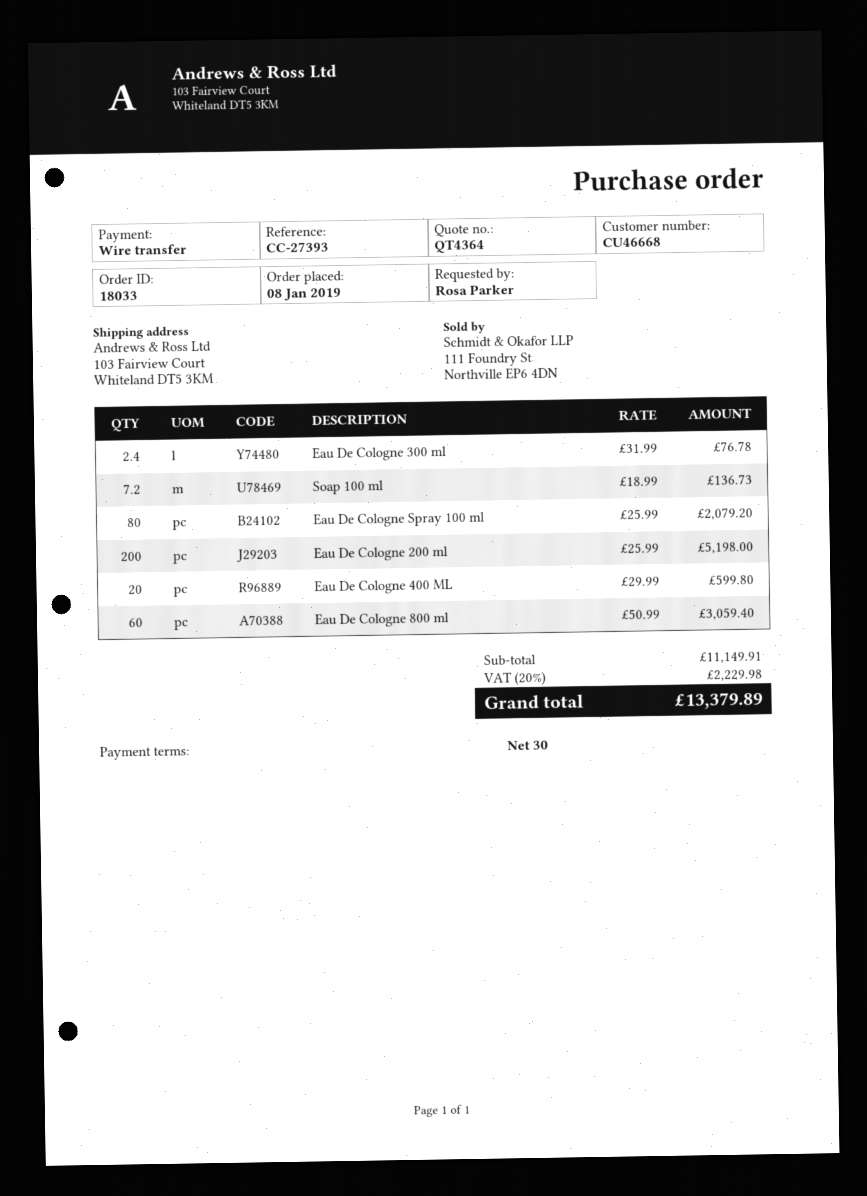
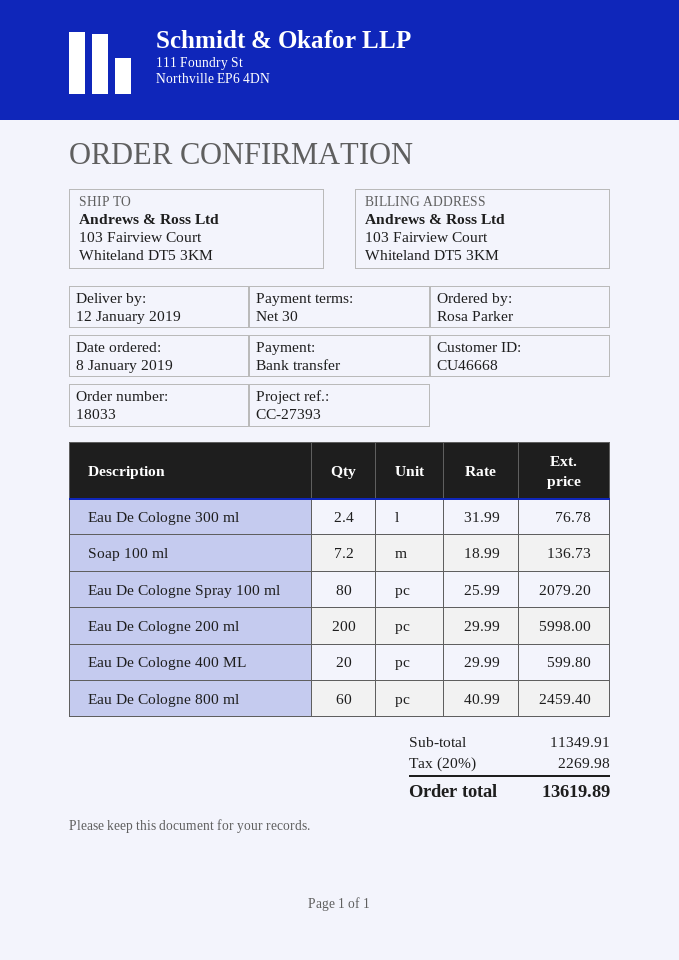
Eau De Cologne 200 ml: 200 x 25.99 = 5198.00 -> 200 x 29.99 = 5998.00
Eau De Cologne 800 ml: 60 x 50.99 = 3059.40 -> 60 x 40.99 = 2459.40
subtotal: 11149.91 -> 11349.91
tax: 20% = 2229.98 -> 20% = 2269.98
total: 13379.89 -> 13619.89

